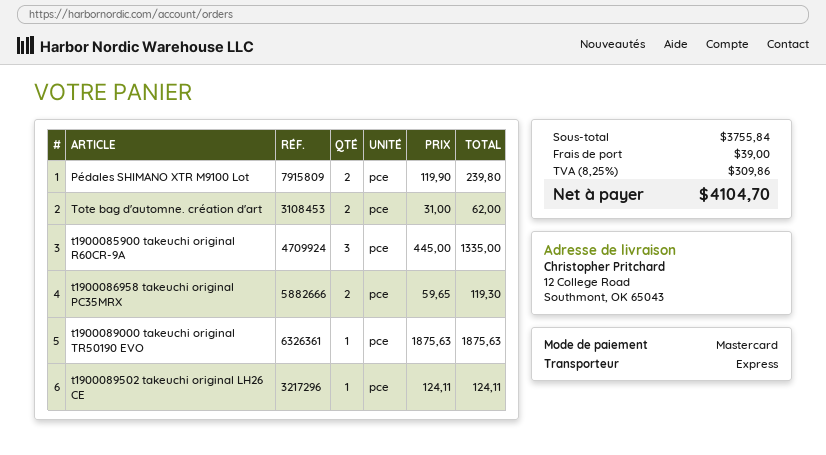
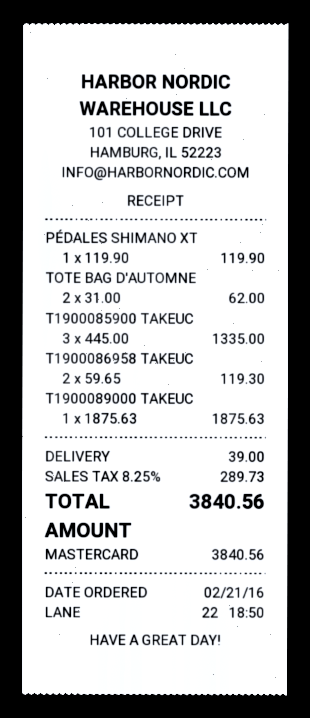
Pédales SHIMANO XTR M9100 Lot: 2 x 119.90 = 239.80 -> 1 x 119.90 = 119.90
t1900089502 takeuchi original LH26 CE: 1 x 124.11 = 124.11 -> none
tax: 8.25% = 309.86 -> 8.25% = 289.73
total: 4104.70 -> 3840.56

